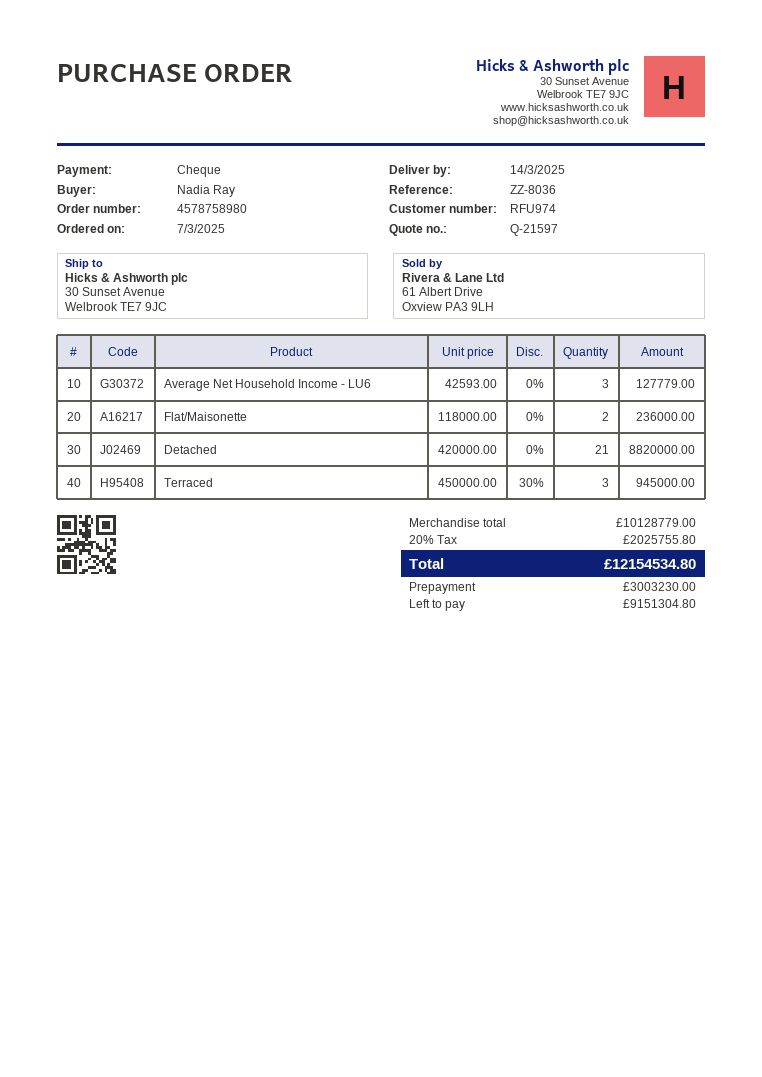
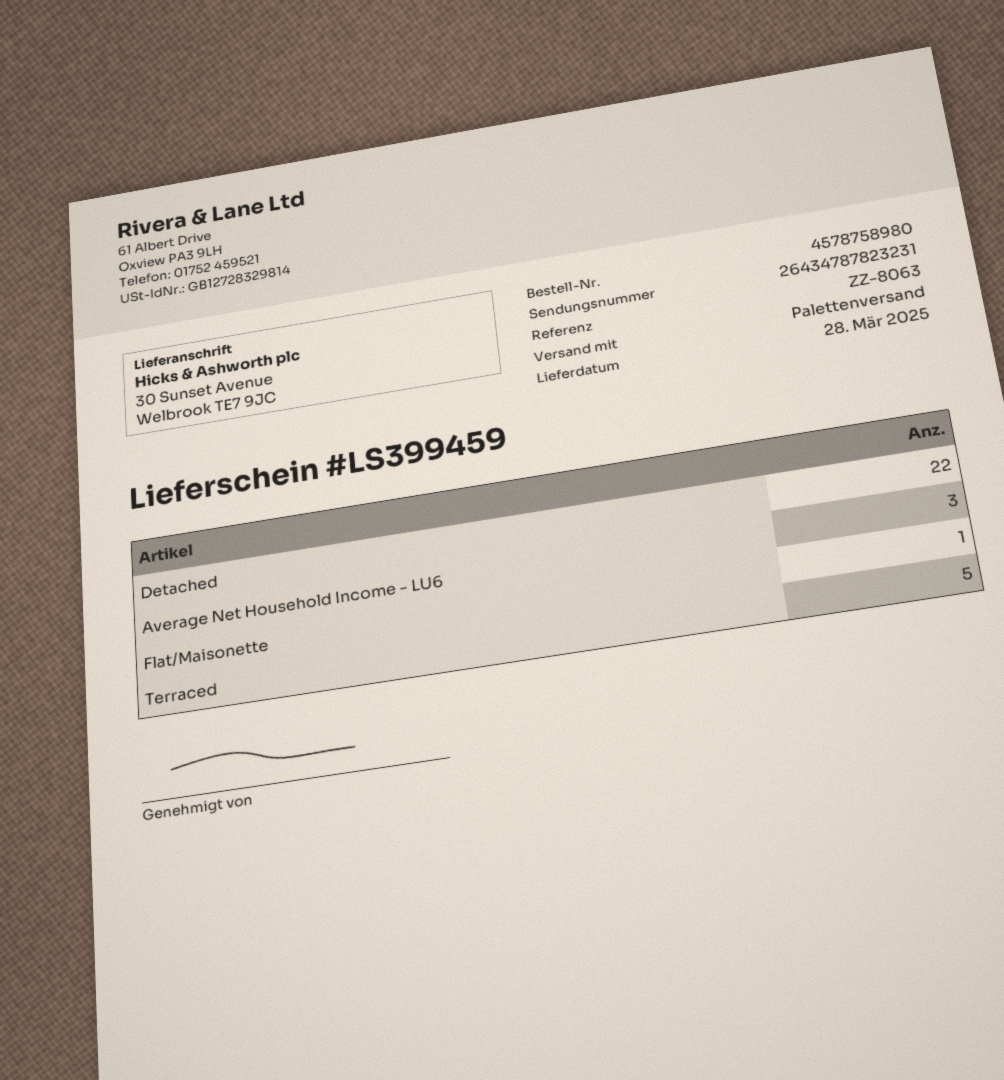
delivery date: 2025-03-14 -> 2025-03-28
reference: ZZ-8036 -> ZZ-8063
Flat/Maisonette: 2 -> 1
Detached: 21 -> 22
Terraced: 3 -> 5

